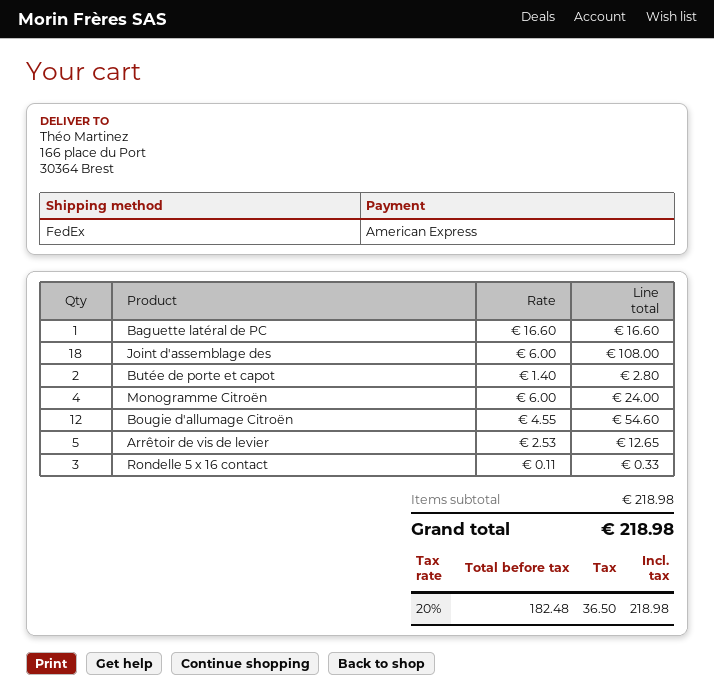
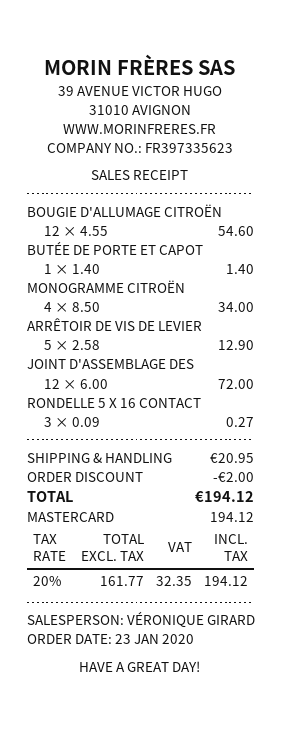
payment method: American Express -> Mastercard
Baguette latéral de PC: 1 x 16.60 = 16.60 -> none
Joint d'assemblage des: 18 x 6.00 = 108.00 -> 12 x 6.00 = 72.00
Butée de porte et capot: 2 x 1.40 = 2.80 -> 1 x 1.40 = 1.40
Monogramme Citroën: 4 x 6.00 = 24.00 -> 4 x 8.50 = 34.00
Arrêtoir de vis de levier: 5 x 2.53 = 12.65 -> 5 x 2.58 = 12.90
Rondelle 5 x 16 contact: 3 x 0.11 = 0.33 -> 3 x 0.09 = 0.27
discount: none -> 2.00
shipping: none -> 20.95
net: 182.48 -> 161.77
tax: 20% = 36.50 -> 20% = 32.35
total: 218.98 -> 194.12

